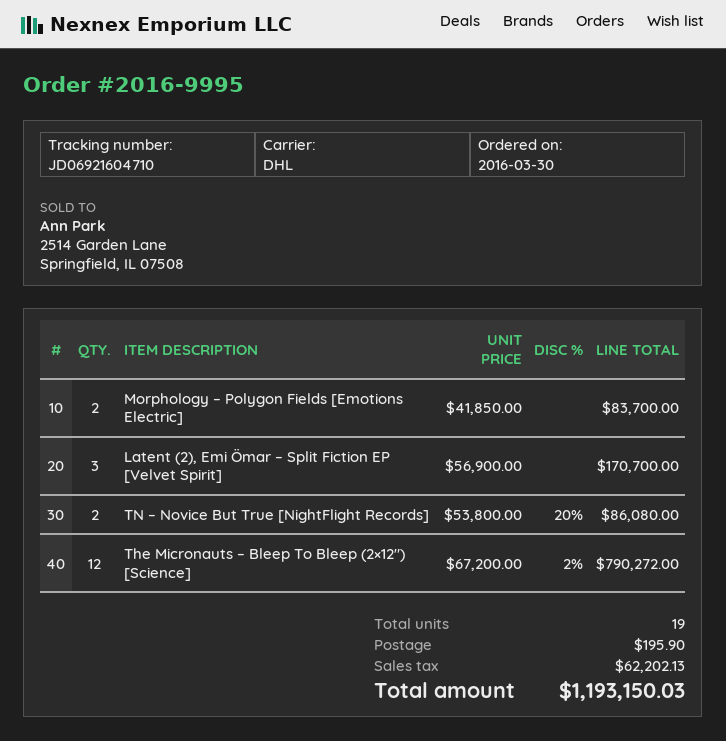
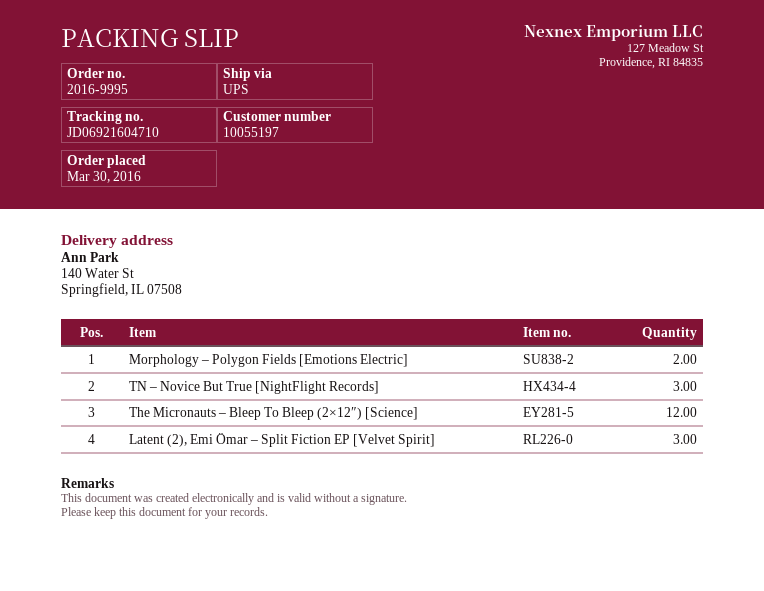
shipping method: DHL -> UPS
TN – Novice But True [NightFlight Records]: 2 -> 3

